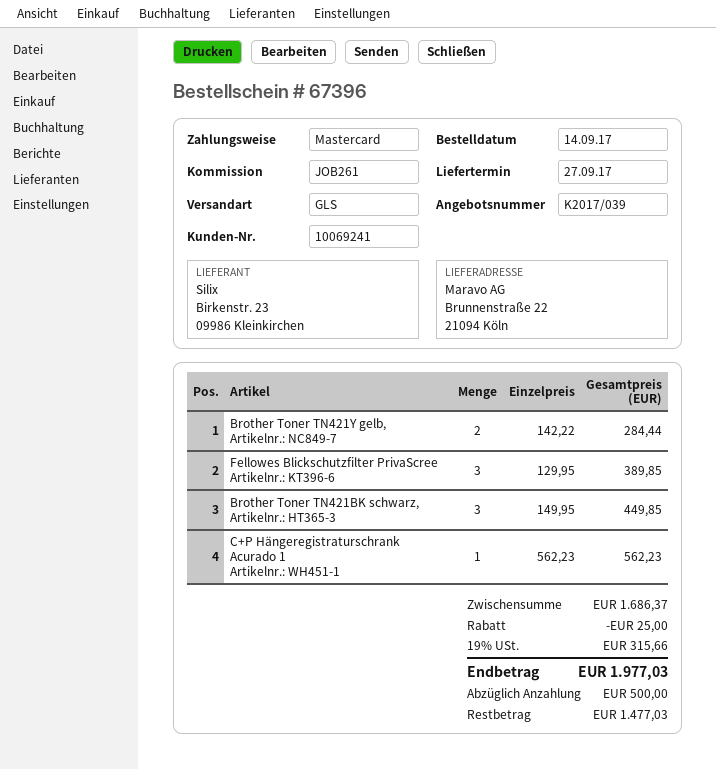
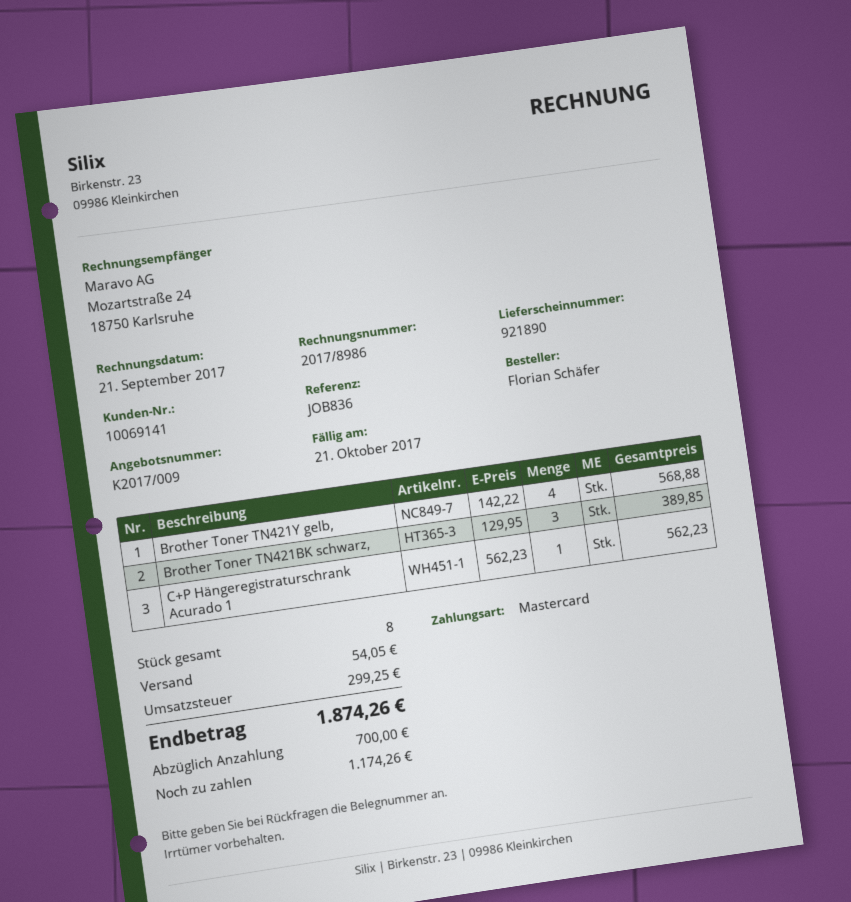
quote number: K2017/039 -> K2017/009
customer number: 10069241 -> 10069141
reference: JOB261 -> JOB836
Brother Toner TN421Y gelb,: 2 x 142.22 = 284.44 -> 4 x 142.22 = 568.88
Fellowes Blickschutzfilter PrivaScree: 3 x 129.95 = 389.85 -> none
Brother Toner TN421BK schwarz,: 3 x 149.95 = 449.85 -> 3 x 129.95 = 389.85
discount: 25.00 -> none
shipping: none -> 54.05
tax: 315.66 -> 299.25
total: 1977.03 -> 1874.26
deposit: 500.00 -> 700.00
balance: 1477.03 -> 1174.26

